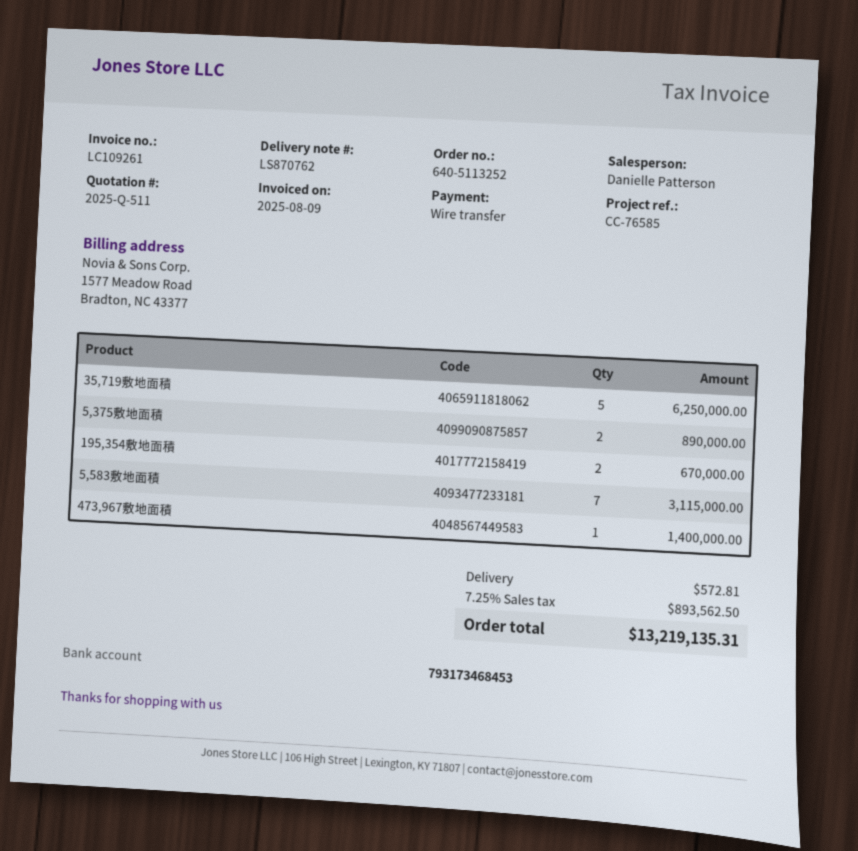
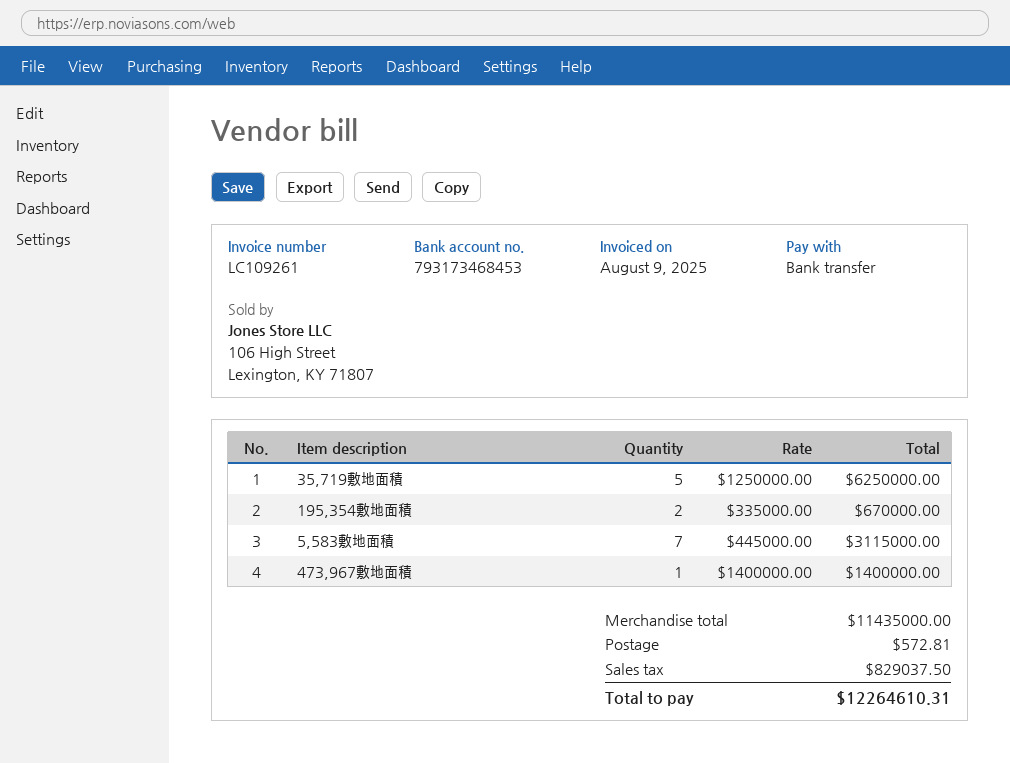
5,375敷地面積: 2 for 890000.00 -> none
tax: 893562.50 -> 829037.50
total: 13219135.31 -> 12264610.31

